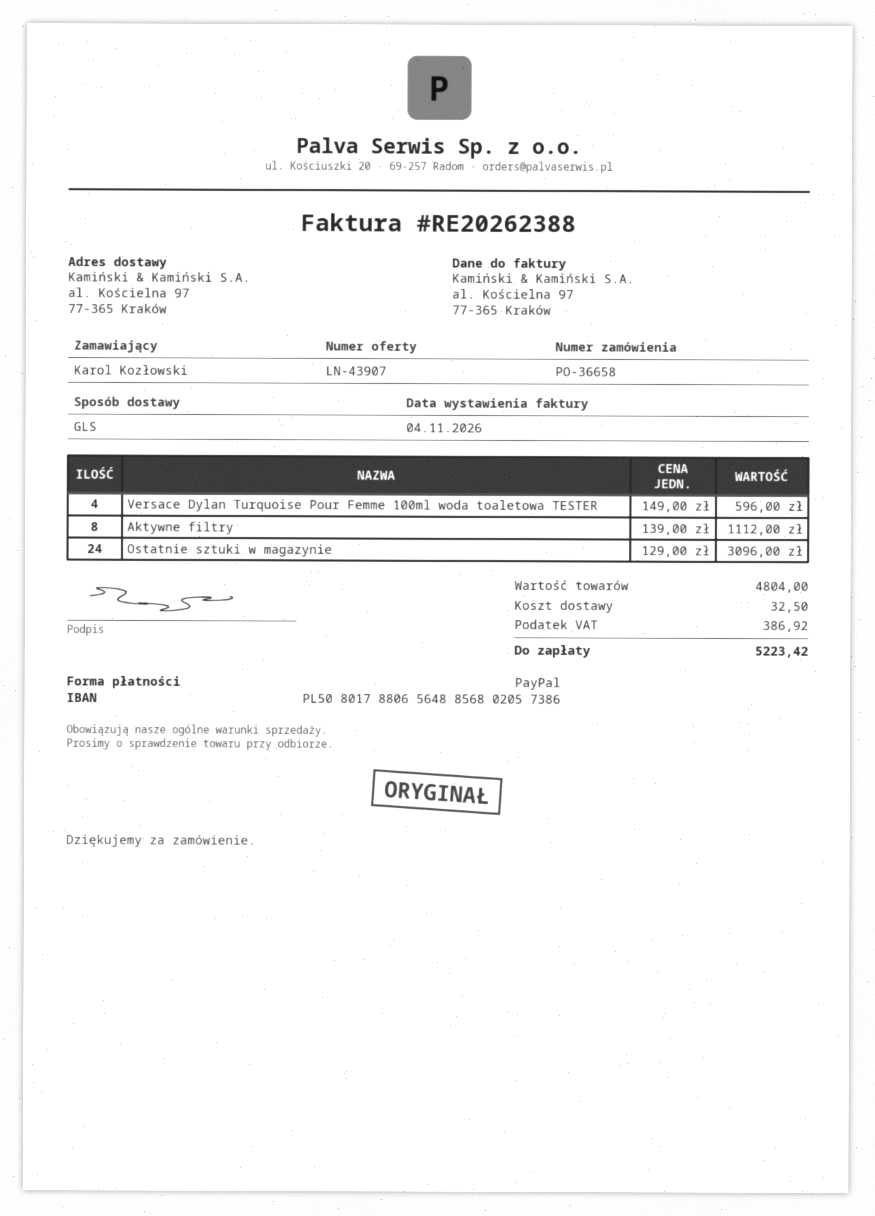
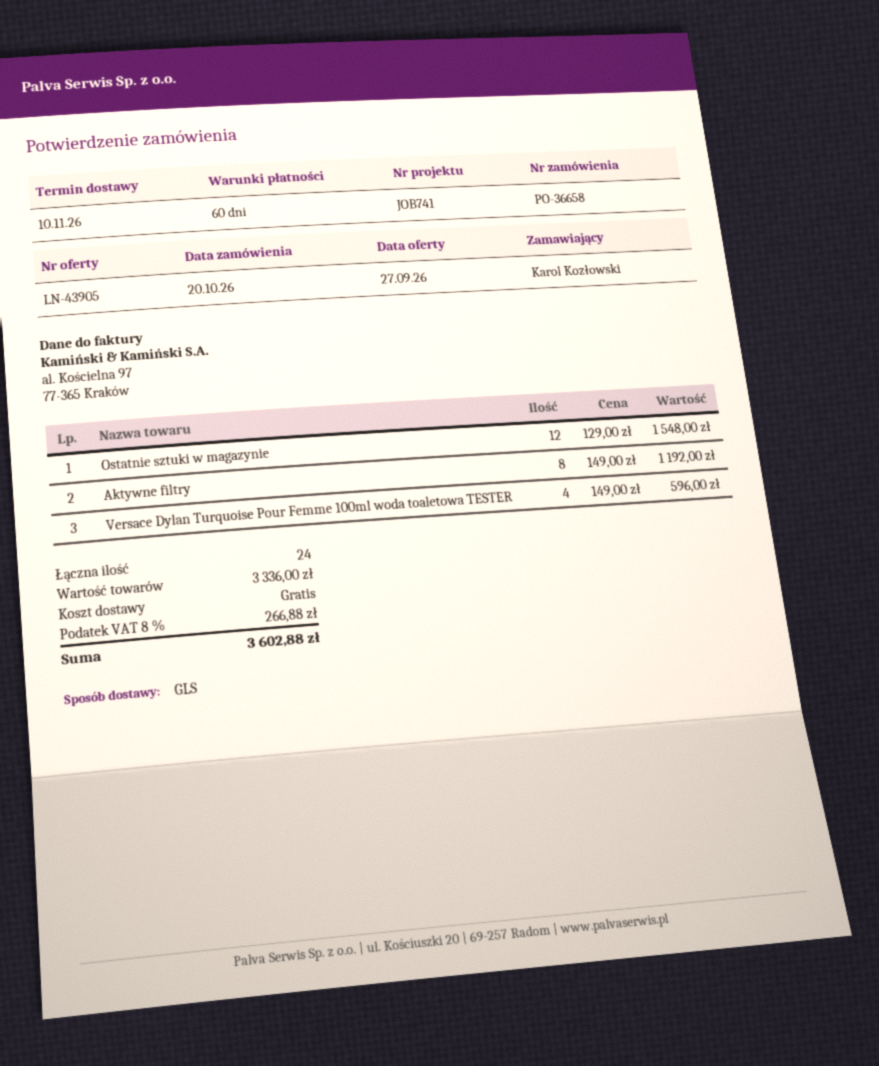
quote number: LN-43907 -> LN-43905
Aktywne filtry: 8 x 139.00 = 1112.00 -> 8 x 149.00 = 1192.00
Ostatnie sztuki w magazynie: 24 x 129.00 = 3096.00 -> 12 x 129.00 = 1548.00
subtotal: 4804.00 -> 3336.00
shipping: 32.50 -> 0.00
tax: 386.92 -> 266.88
total: 5223.42 -> 3602.88

